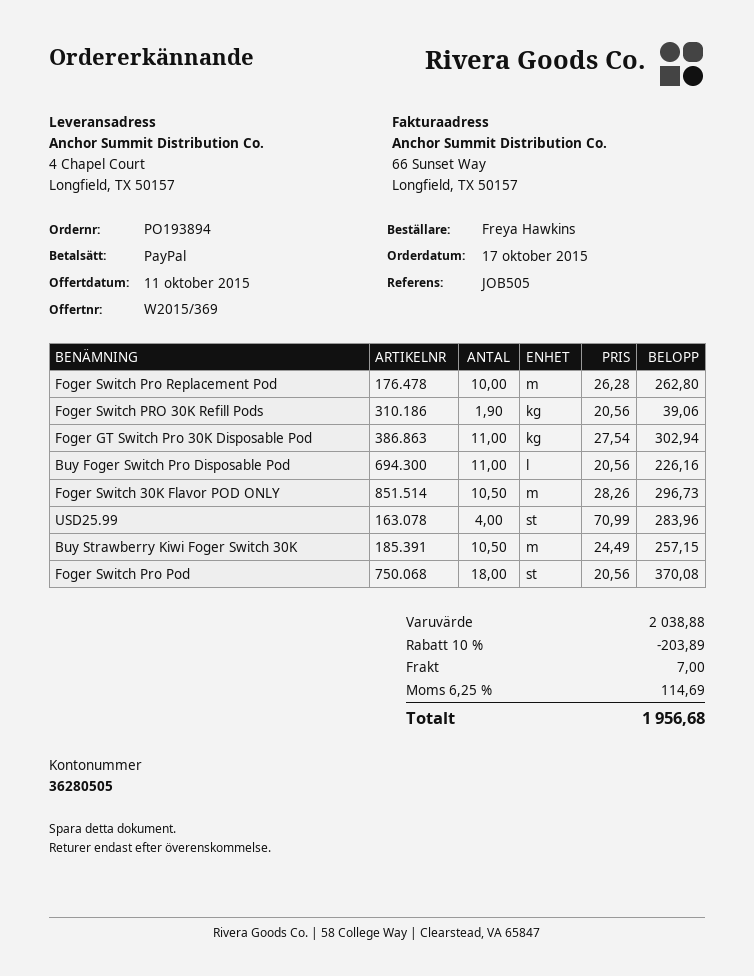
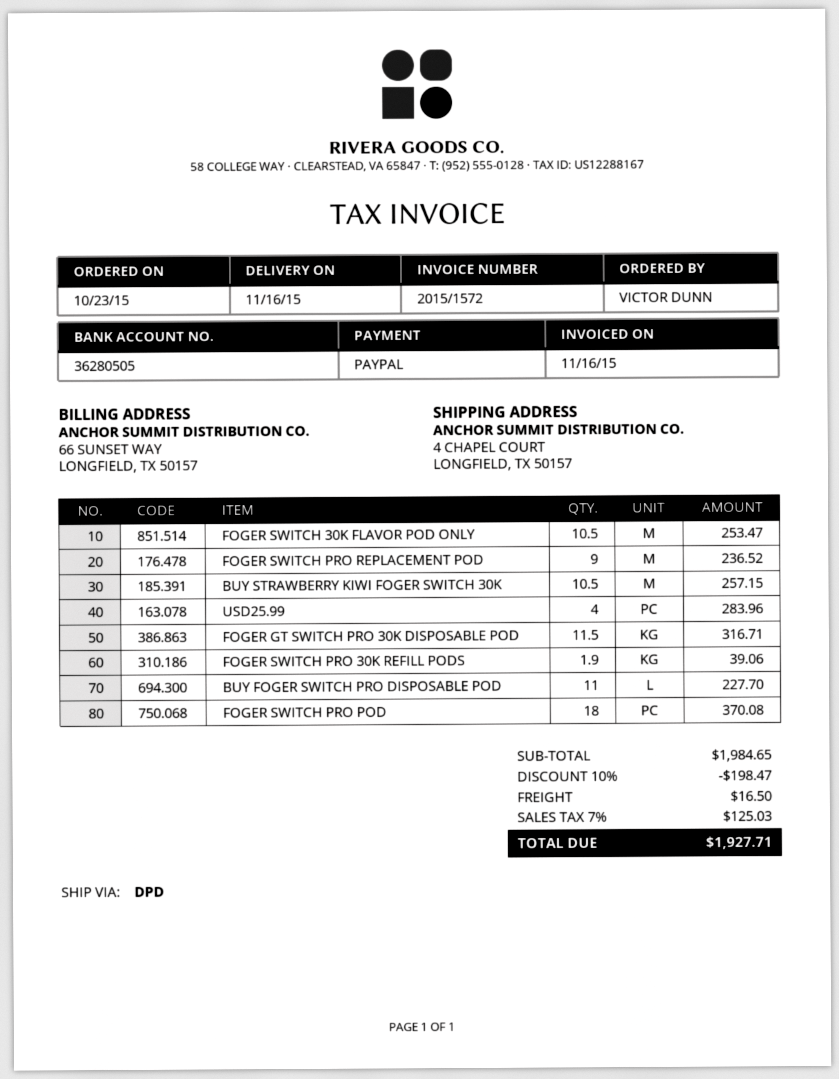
order date: 2015-10-17 -> 2015-10-23
ordered by: Freya Hawkins -> VICTOR DUNN
Foger Switch Pro Replacement Pod: 10 for 262.80 -> 9 for 236.52
Foger GT Switch Pro 30K Disposable Pod: 11 for 302.94 -> 11.5 for 316.71
Buy Foger Switch Pro Disposable Pod: 11 for 226.16 -> 11 for 227.70
Foger Switch 30K Flavor POD ONLY: 10.5 for 296.73 -> 10.5 for 253.47
subtotal: 2038.88 -> 1984.65
discount: 10% = 203.89 -> 10% = 198.47
shipping: 7.00 -> 16.50
tax: 6.25% = 114.69 -> 7% = 125.03
total: 1956.68 -> 1927.71

